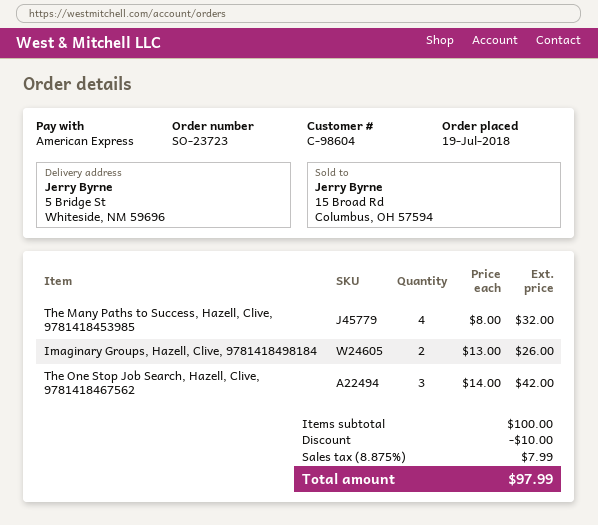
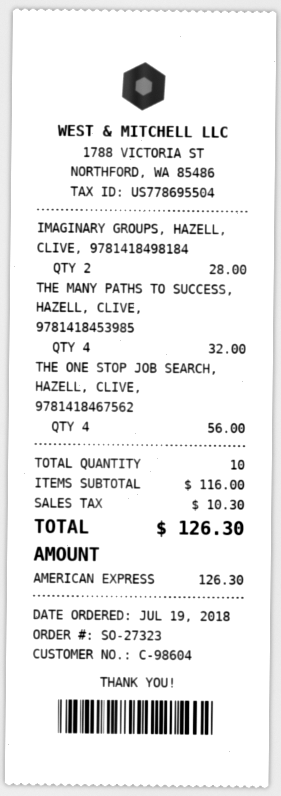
order number: SO-23723 -> SO-27323
Imaginary Groups, Hazell, Clive, 9781418498184: 2 for 26.00 -> 2 for 28.00
The One Stop Job Search, Hazell, Clive, 9781418467562: 3 for 42.00 -> 4 for 56.00
subtotal: 100.00 -> 116.00
discount: 10.00 -> none
tax: 7.99 -> 10.30
total: 97.99 -> 126.30

